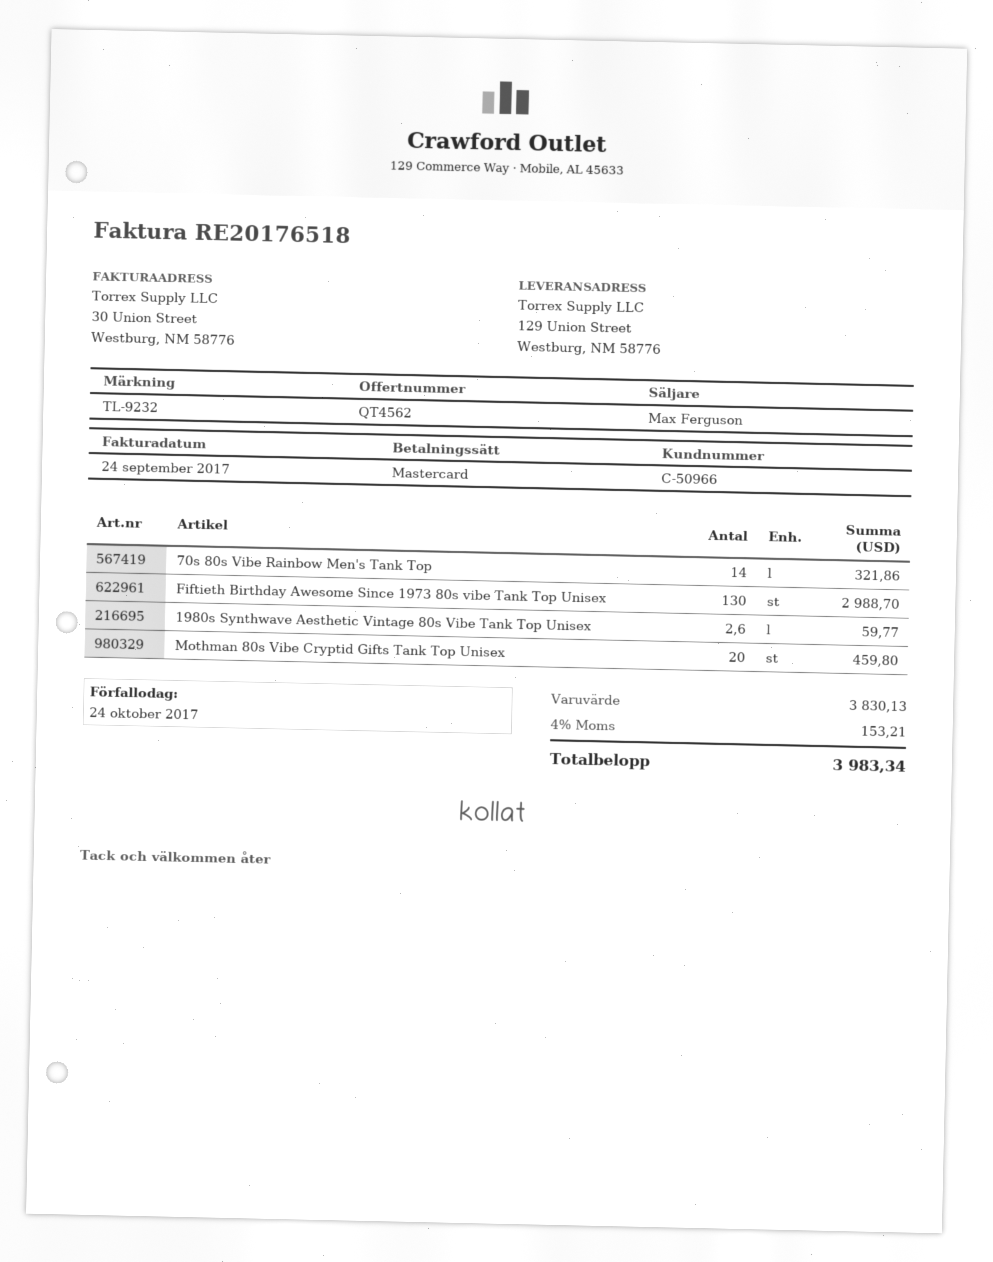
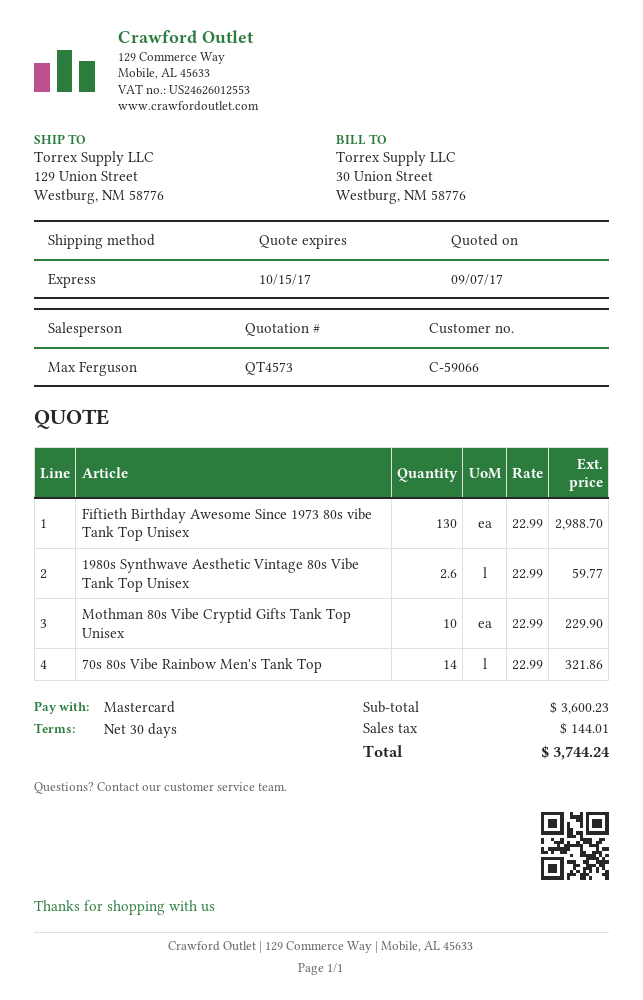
quote number: QT4562 -> QT4573
customer number: C-50966 -> C-59066
Mothman 80s Vibe Cryptid Gifts Tank Top Unisex: 20 for 459.80 -> 10 for 229.90
subtotal: 3830.13 -> 3600.23
tax: 153.21 -> 144.01
total: 3983.34 -> 3744.24

